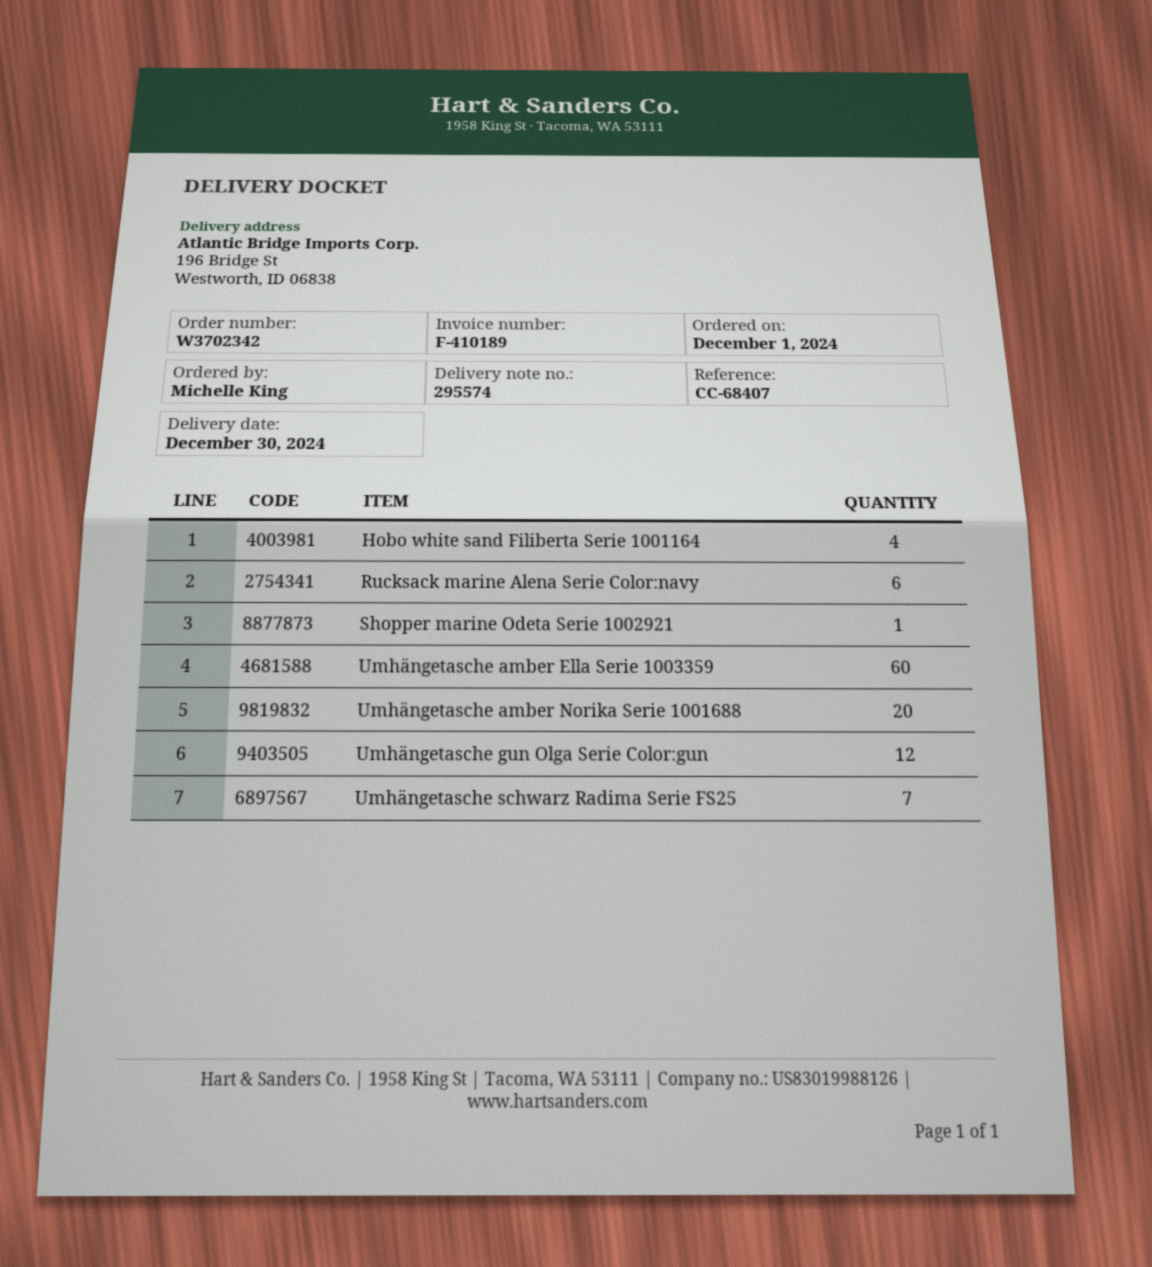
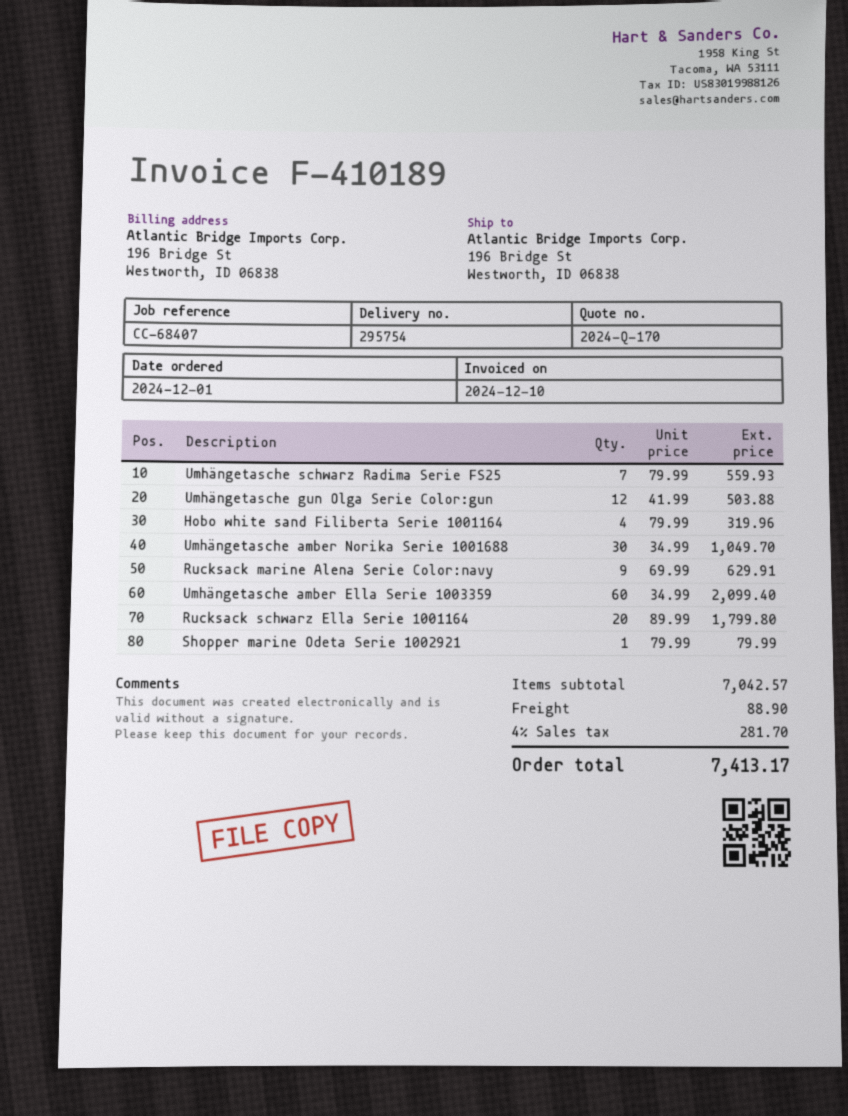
delivery note number: 295574 -> 295754
Rucksack marine Alena Serie Color:navy: 6 -> 9
Umhängetasche amber Norika Serie 1001688: 20 -> 30
Rucksack schwarz Ella Serie 1001164: none -> 20

